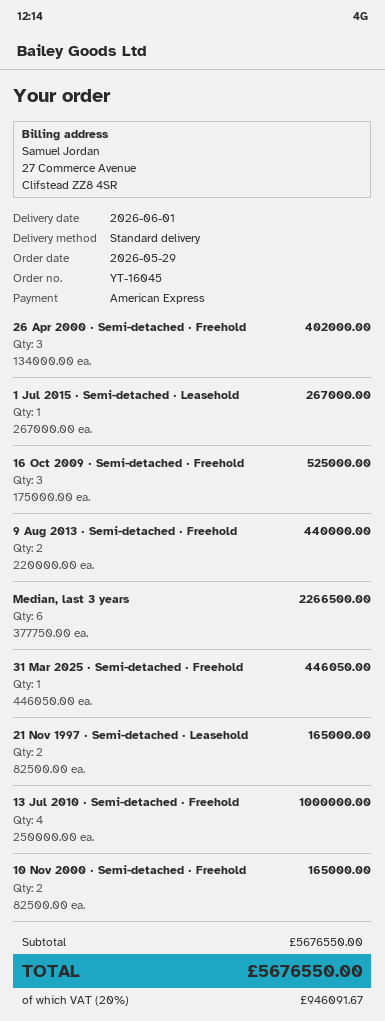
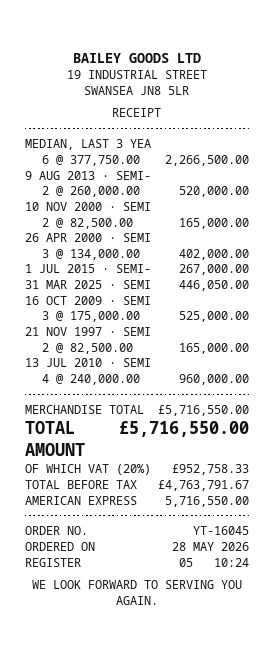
order date: 2026-05-29 -> 2026-05-28
9 Aug 2013 · Semi-detached · Freehold: 2 x 220000.00 = 440000.00 -> 2 x 260000.00 = 520000.00
13 Jul 2010 · Semi-detached · Freehold: 4 x 250000.00 = 1000000.00 -> 4 x 240000.00 = 960000.00
subtotal: 5676550.00 -> 5716550.00
tax: 20% = 946091.67 -> 20% = 952758.33
total: 5676550.00 -> 5716550.00

